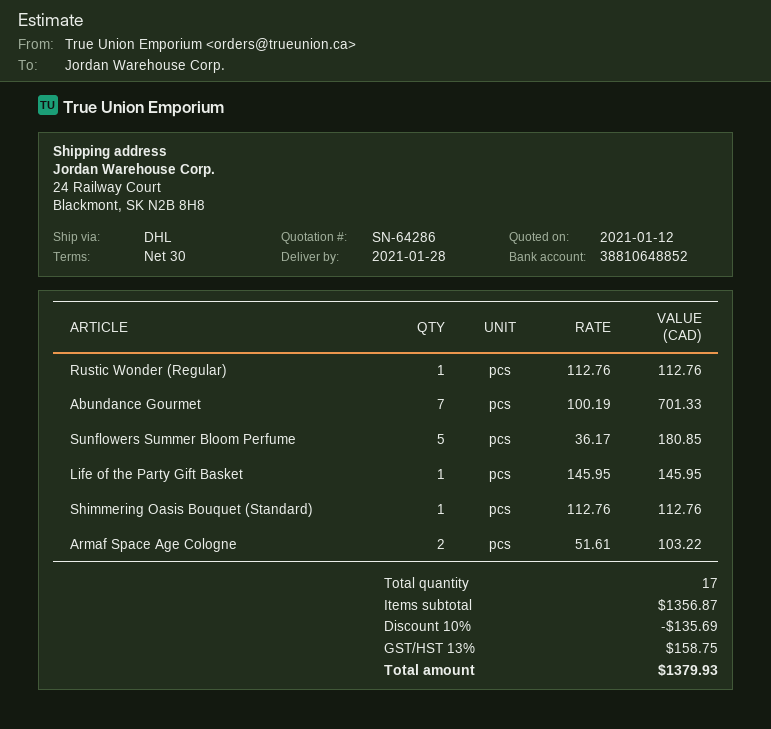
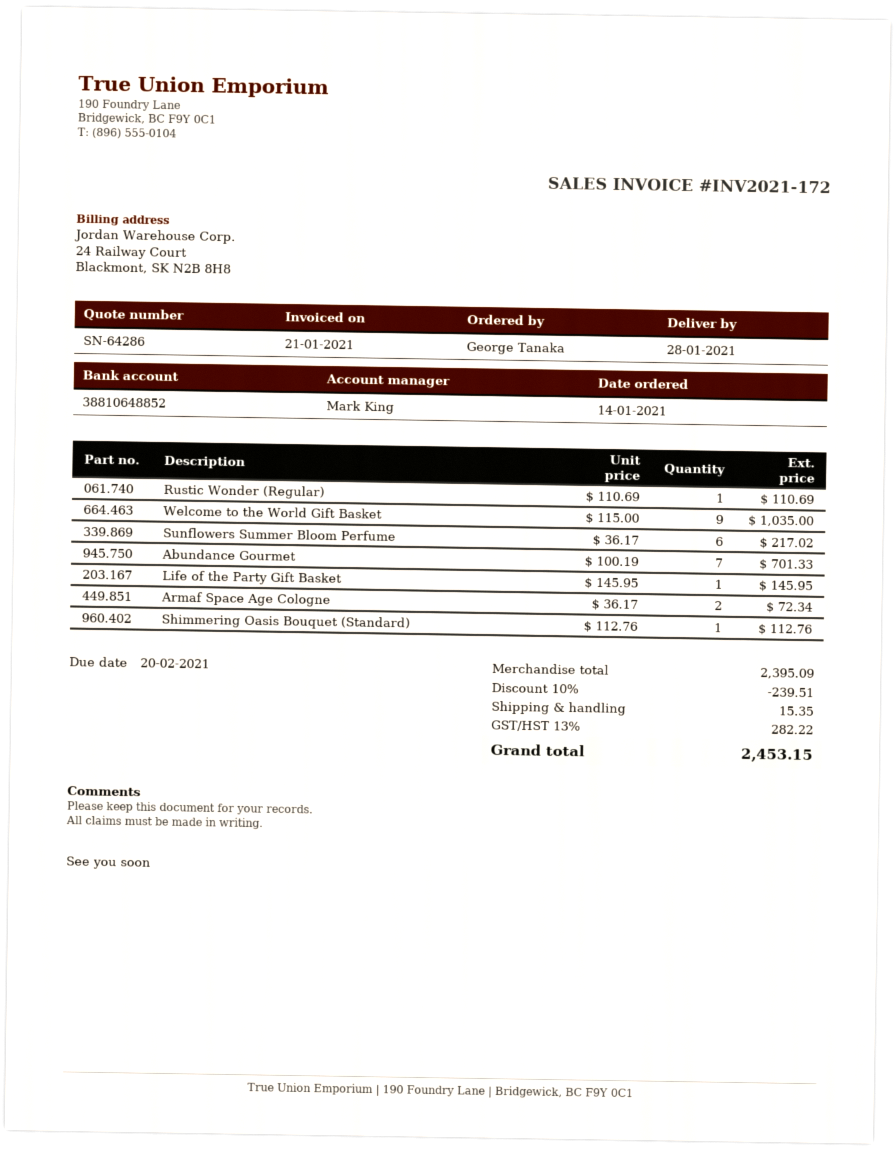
Rustic Wonder (Regular): 1 x 112.76 = 112.76 -> 1 x 110.69 = 110.69
Sunflowers Summer Bloom Perfume: 5 x 36.17 = 180.85 -> 6 x 36.17 = 217.02
Armaf Space Age Cologne: 2 x 51.61 = 103.22 -> 2 x 36.17 = 72.34
Welcome to the World Gift Basket: none -> 9 x 115.00 = 1035.00
subtotal: 1356.87 -> 2395.09
discount: 10% = 135.69 -> 10% = 239.51
shipping: none -> 15.35
tax: 13% = 158.75 -> 13% = 282.22
total: 1379.93 -> 2453.15

